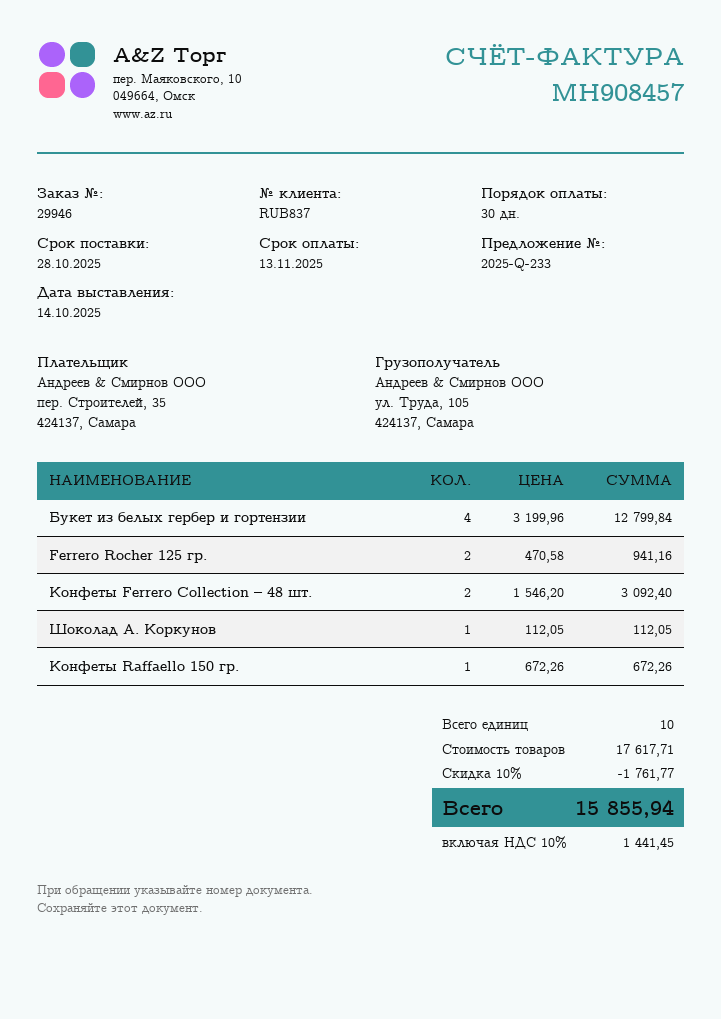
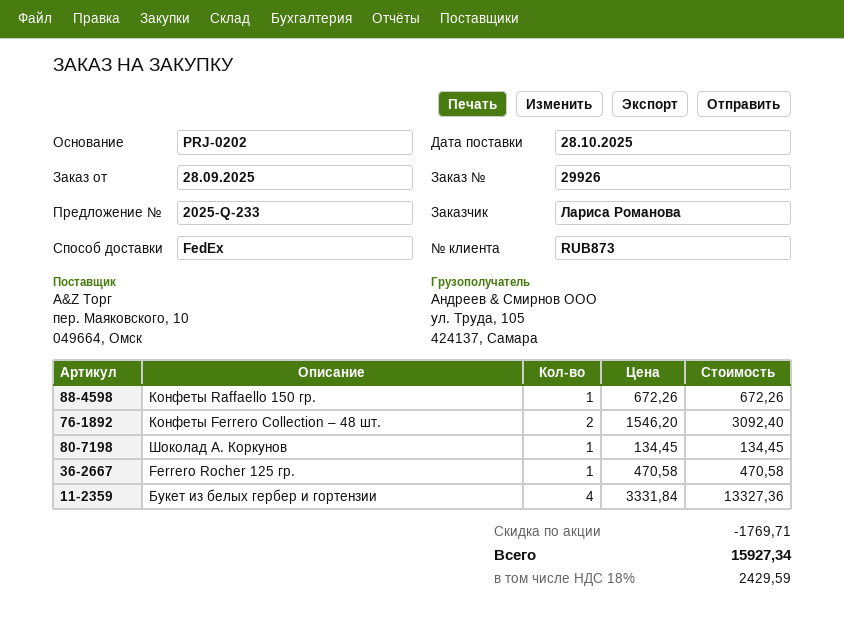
order number: 29946 -> 29926
customer number: RUB837 -> RUB873
Букет из белых гербер и гортензии: 4 x 3199.96 = 12799.84 -> 4 x 3331.84 = 13327.36
Ferrero Rocher 125 гр.: 2 x 470.58 = 941.16 -> 1 x 470.58 = 470.58
Шоколад А. Коркунов: 1 x 112.05 = 112.05 -> 1 x 134.45 = 134.45
discount: 1761.77 -> 1769.71
tax: 10% = 1441.45 -> 18% = 2429.59
total: 15855.94 -> 15927.34

